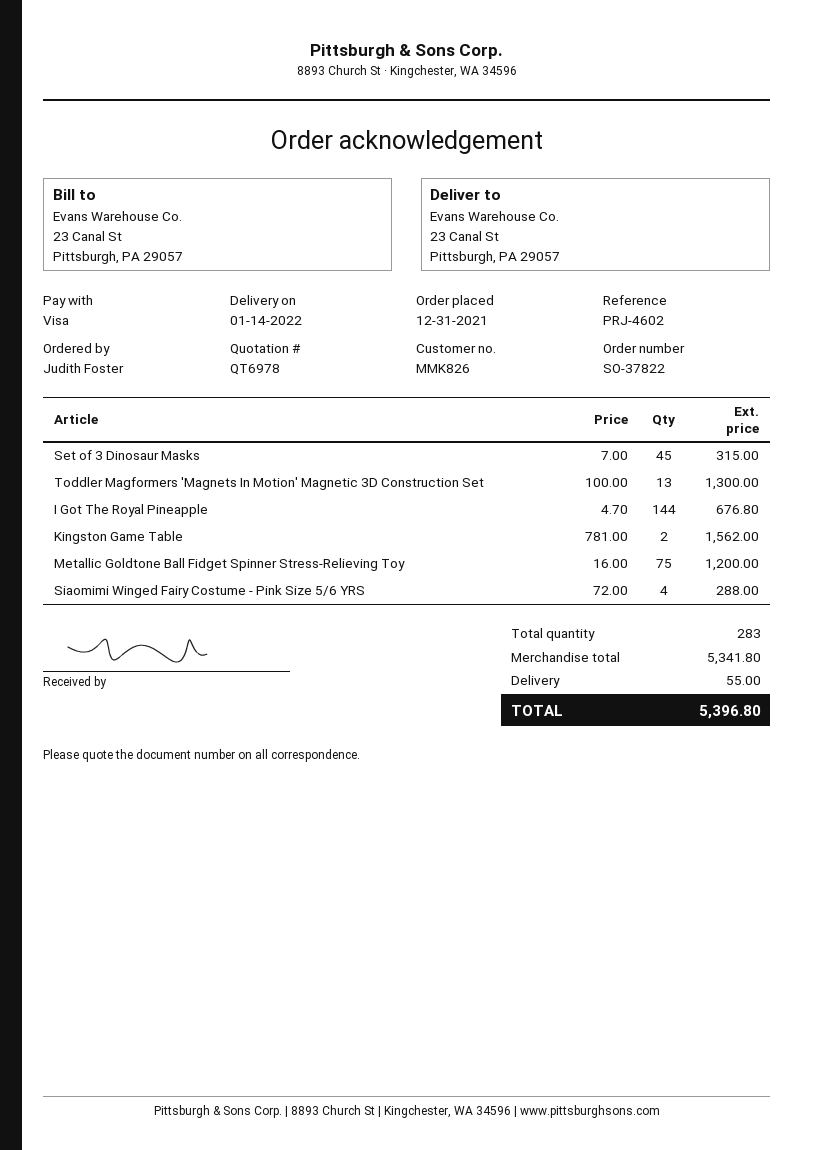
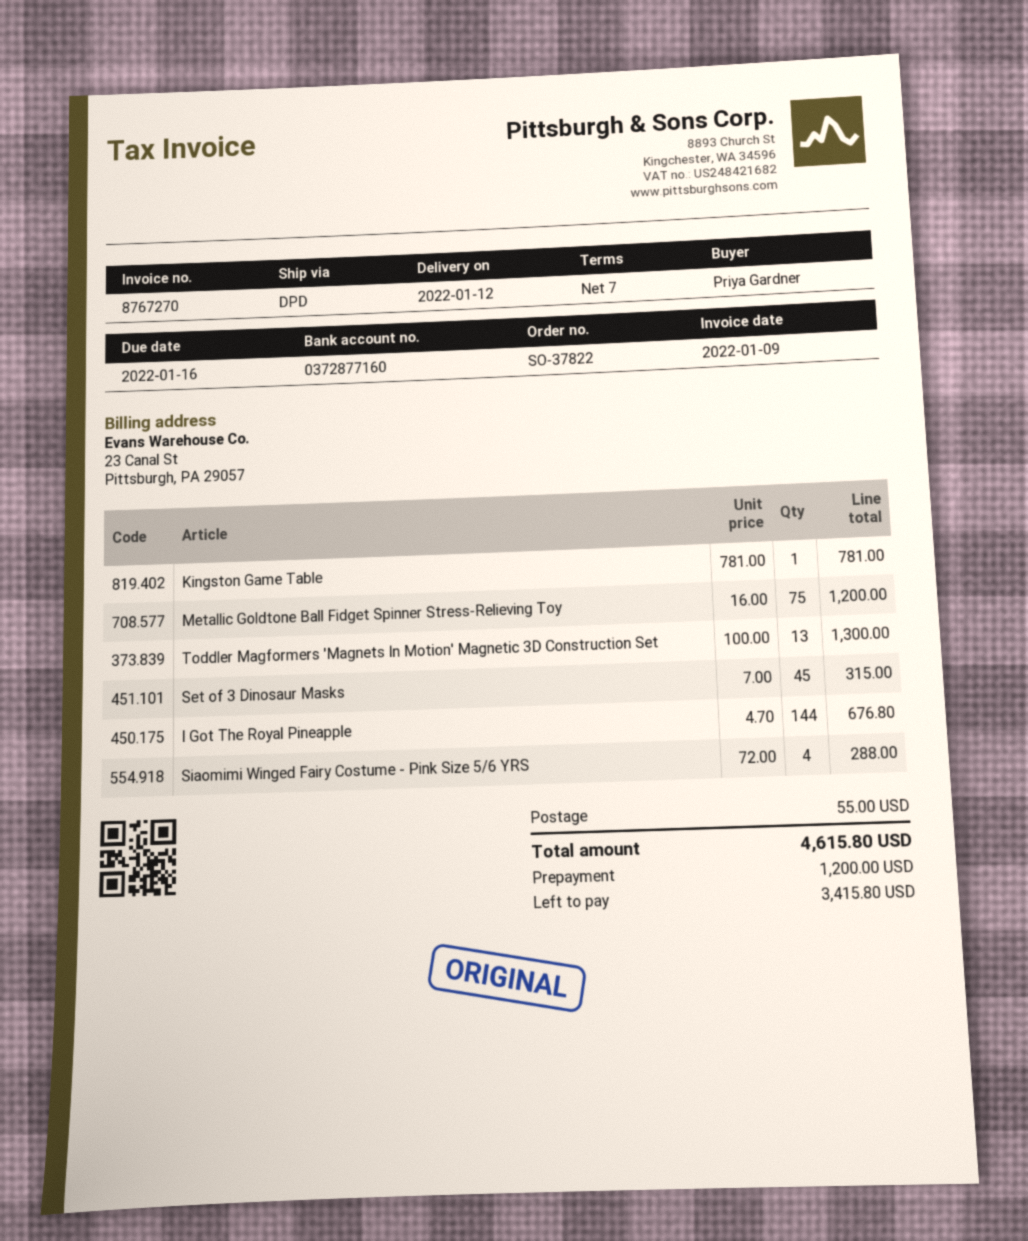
delivery date: 2022-01-14 -> 2022-01-12
ordered by: Judith Foster -> Priya Gardner
Kingston Game Table: 2 x 781.00 = 1562.00 -> 1 x 781.00 = 781.00
total: 5396.80 -> 4615.80

